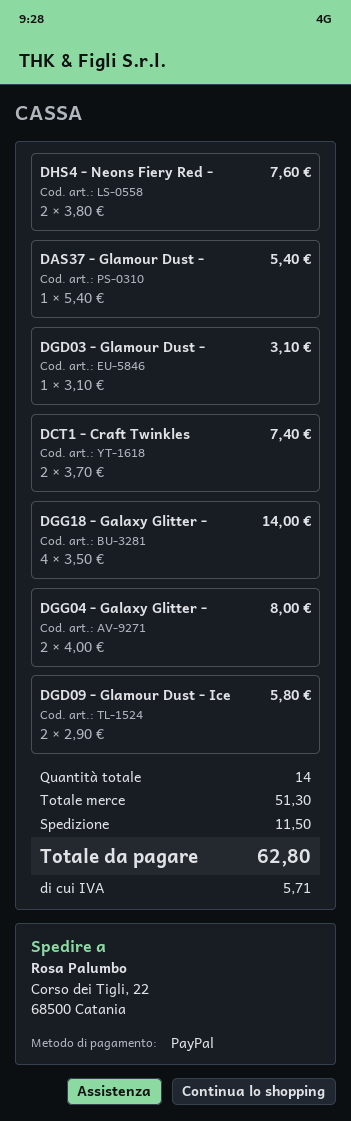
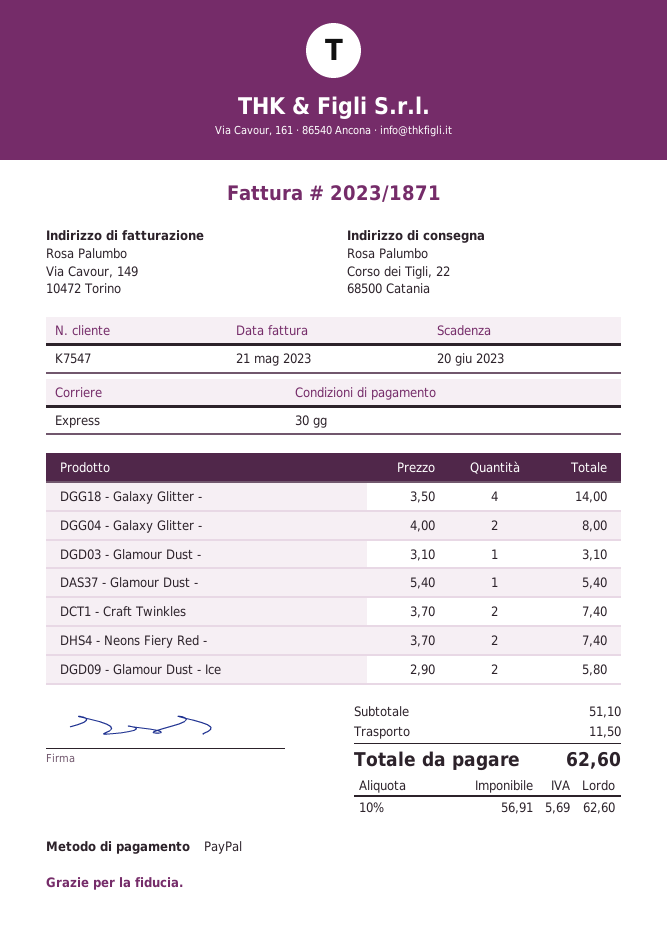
DHS4 - Neons Fiery Red -: 2 x 3.80 = 7.60 -> 2 x 3.70 = 7.40
subtotal: 51.30 -> 51.10
tax: 5.71 -> 5.69
total: 62.80 -> 62.60

